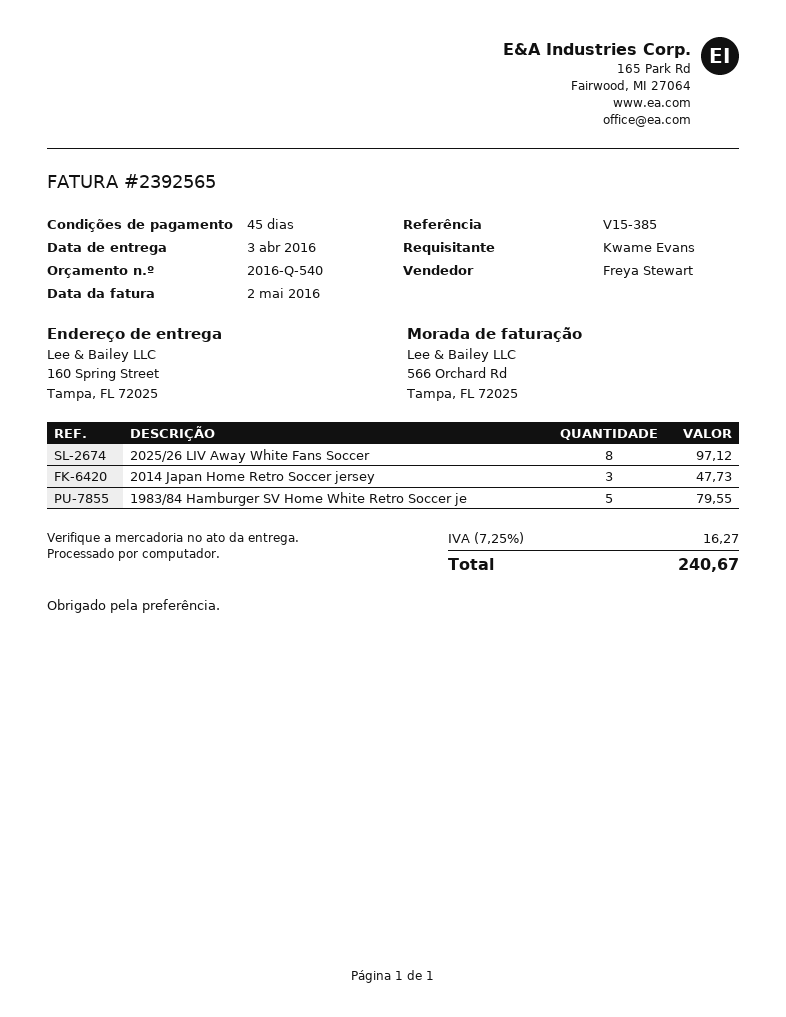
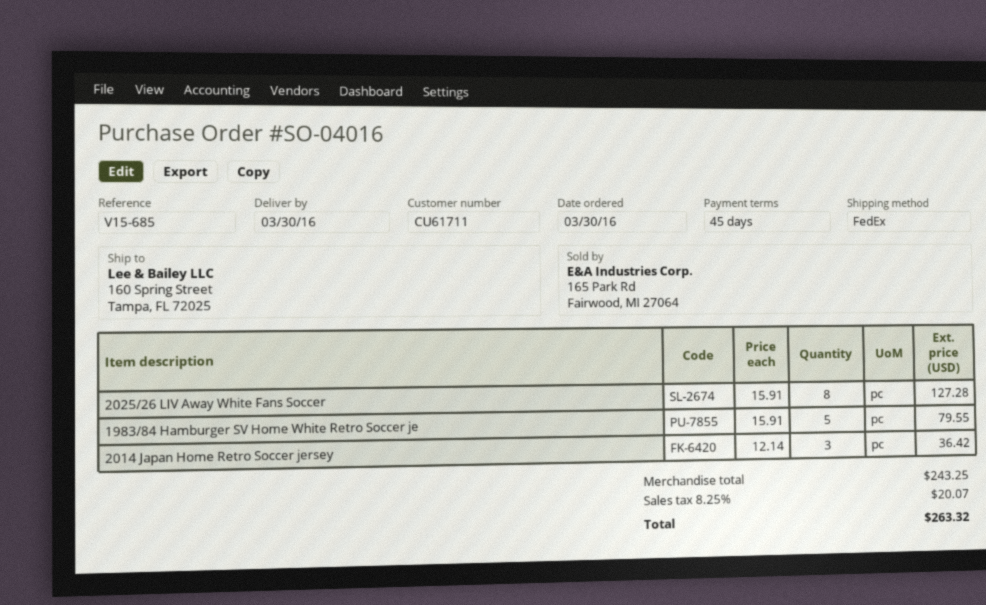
delivery date: 2016-04-03 -> 2016-03-30
reference: V15-385 -> V15-685
2025/26 LIV Away White Fans Soccer: 8 for 97.12 -> 8 for 127.28
2014 Japan Home Retro Soccer jersey: 3 for 47.73 -> 3 for 36.42
tax: 7.25% = 16.27 -> 8.25% = 20.07
total: 240.67 -> 263.32

